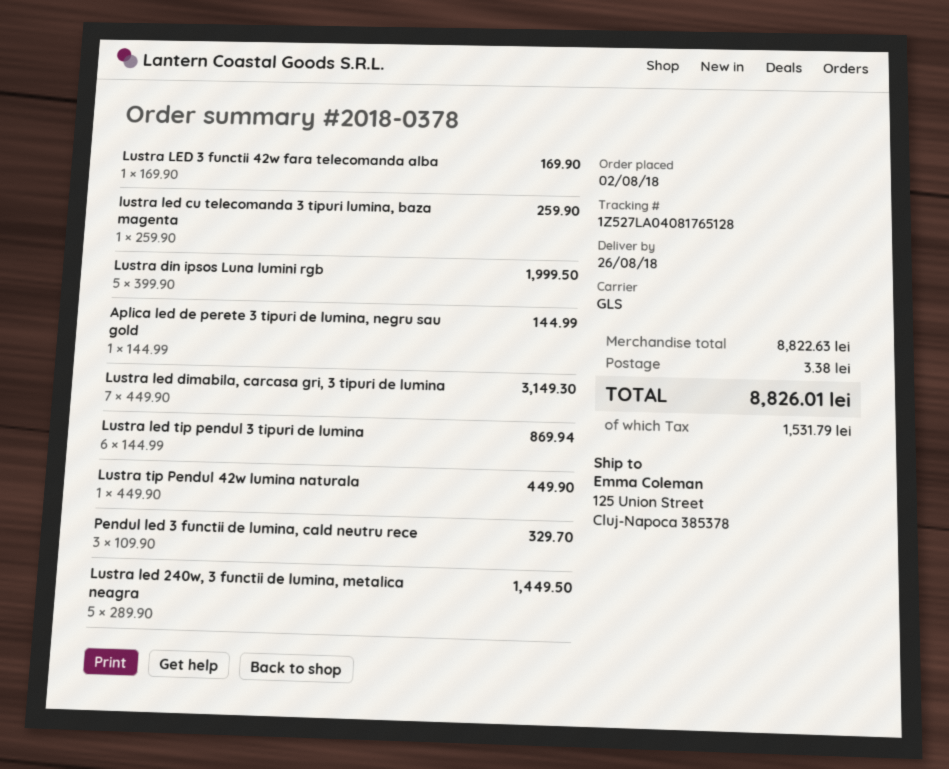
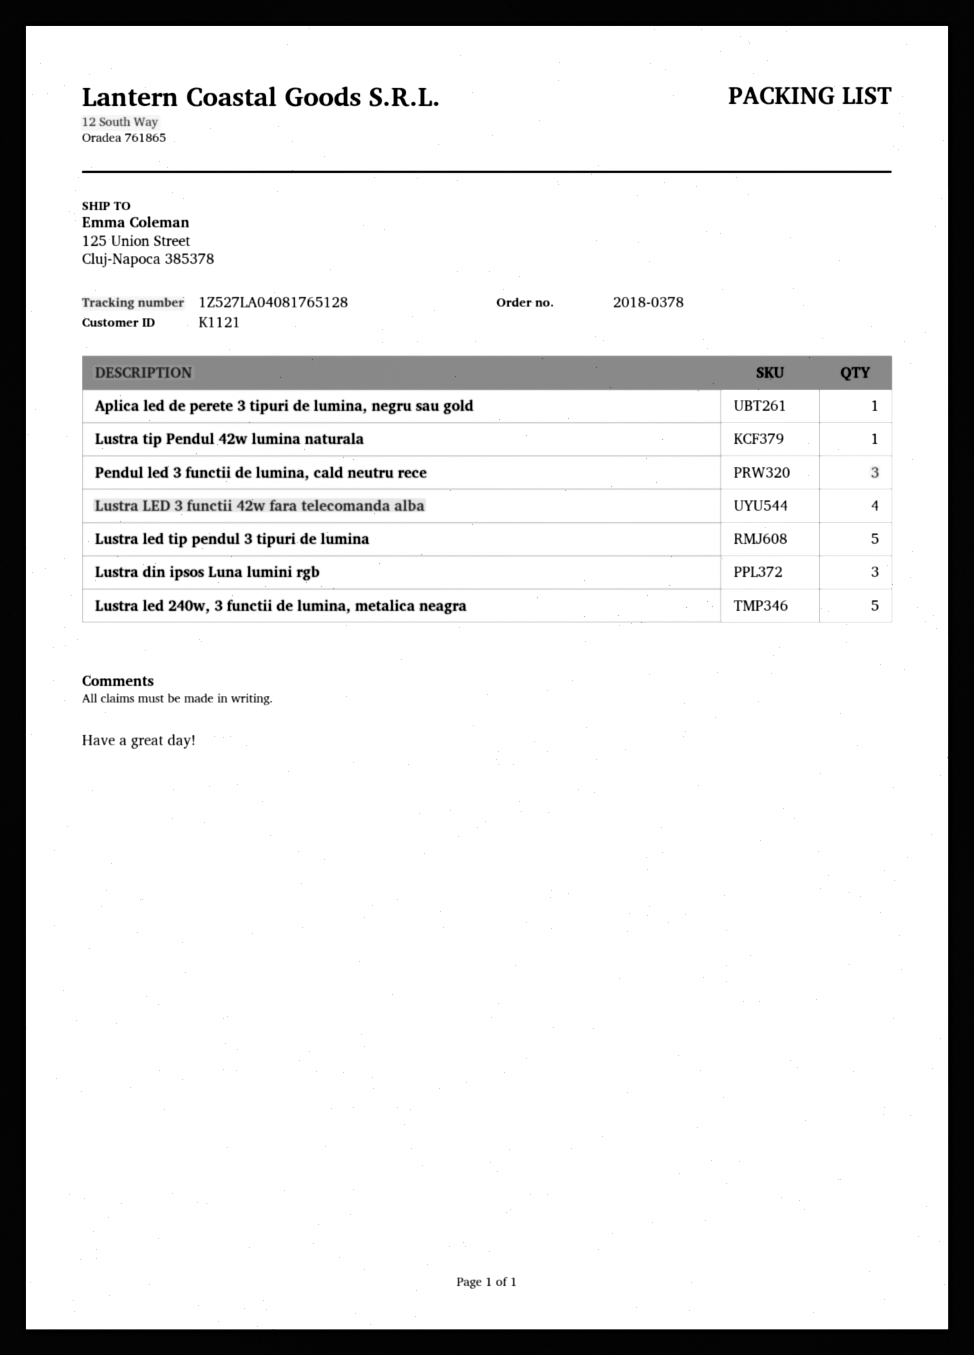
Lustra LED 3 functii 42w fara telecomanda alba: 1 -> 4
lustra led cu telecomanda 3 tipuri lumina, baza magenta: 1 -> none
Lustra din ipsos Luna lumini rgb: 5 -> 3
Lustra led dimabila, carcasa gri, 3 tipuri de lumina: 7 -> none
Lustra led tip pendul 3 tipuri de lumina: 6 -> 5

